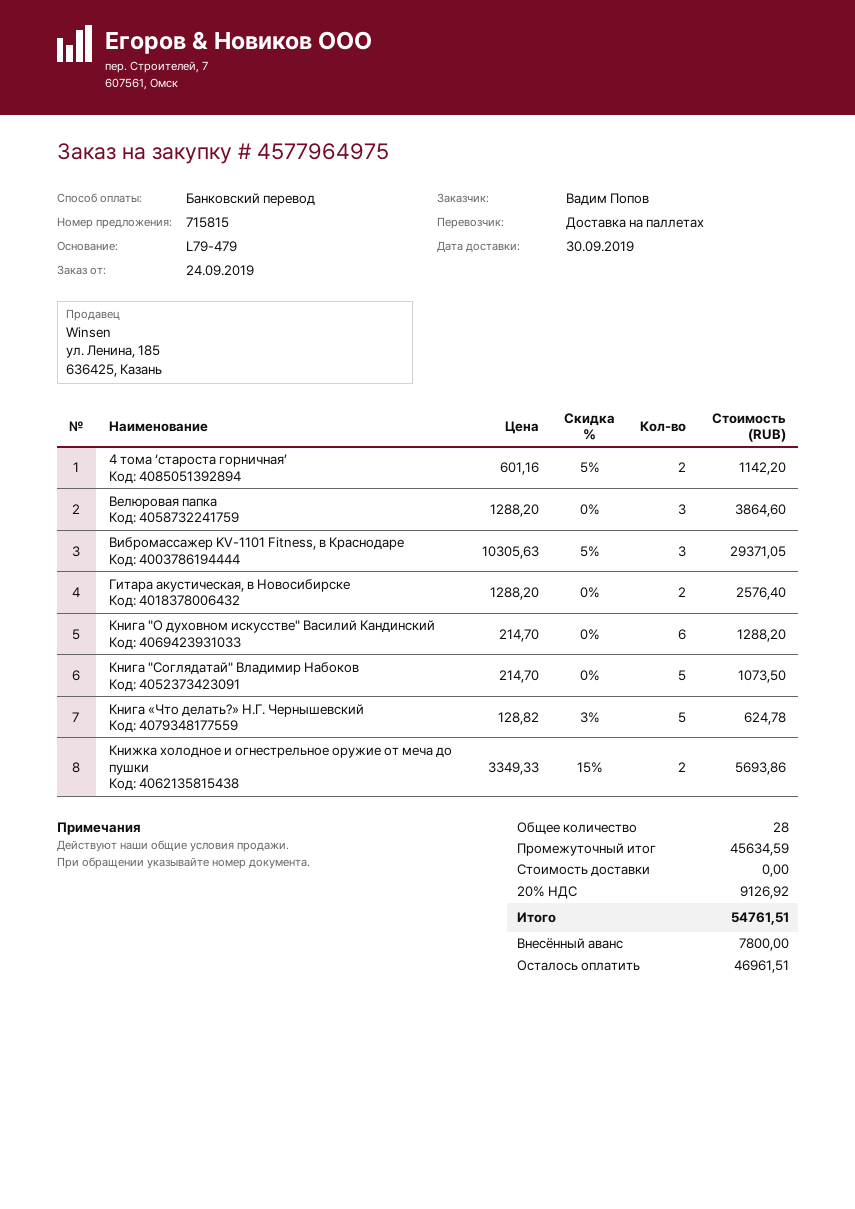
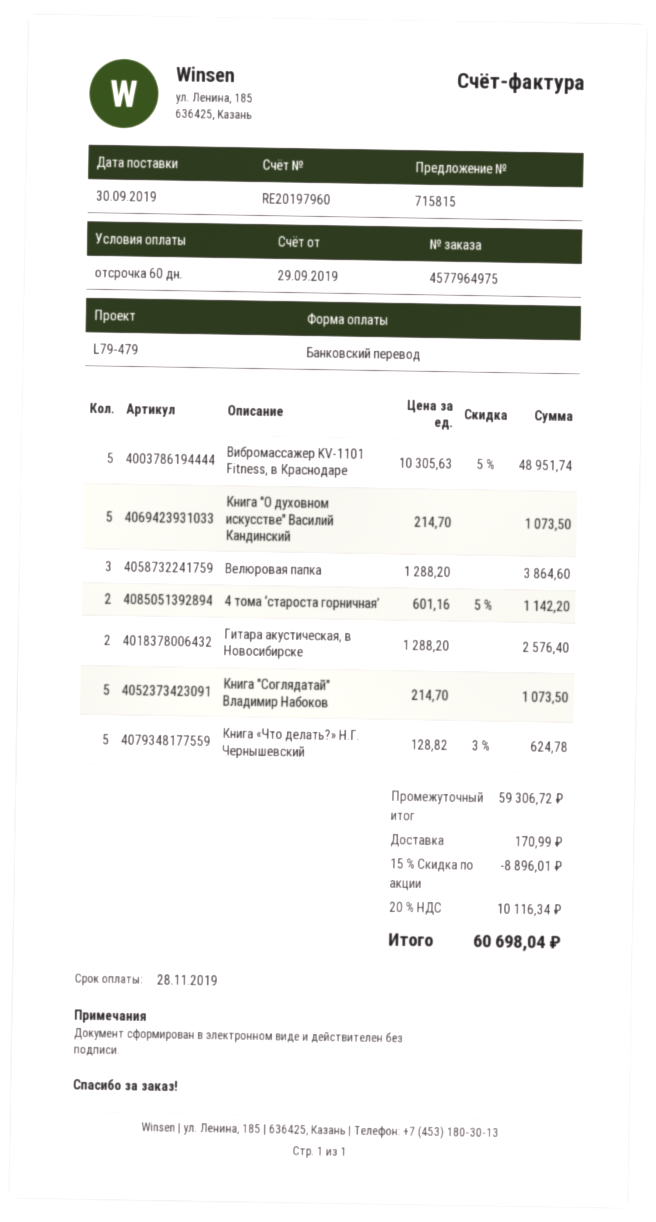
Вибромассажер KV-1101 Fitness, в Краснодаре: 3 x 10305.63 - 5% = 29371.05 -> 5 x 10305.63 - 5% = 48951.74
Книга "О духовном искусстве" Василий Кандинский: 6 x 214.70 = 1288.20 -> 5 x 214.70 = 1073.50
Книжка холодное и огнестрельное оружие от меча до пушки: 2 x 3349.33 - 15% = 5693.86 -> none
subtotal: 45634.59 -> 59306.72
discount: none -> 15% = 8896.01
shipping: 0.00 -> 170.99
tax: 20% = 9126.92 -> 20% = 10116.34
total: 54761.51 -> 60698.04

